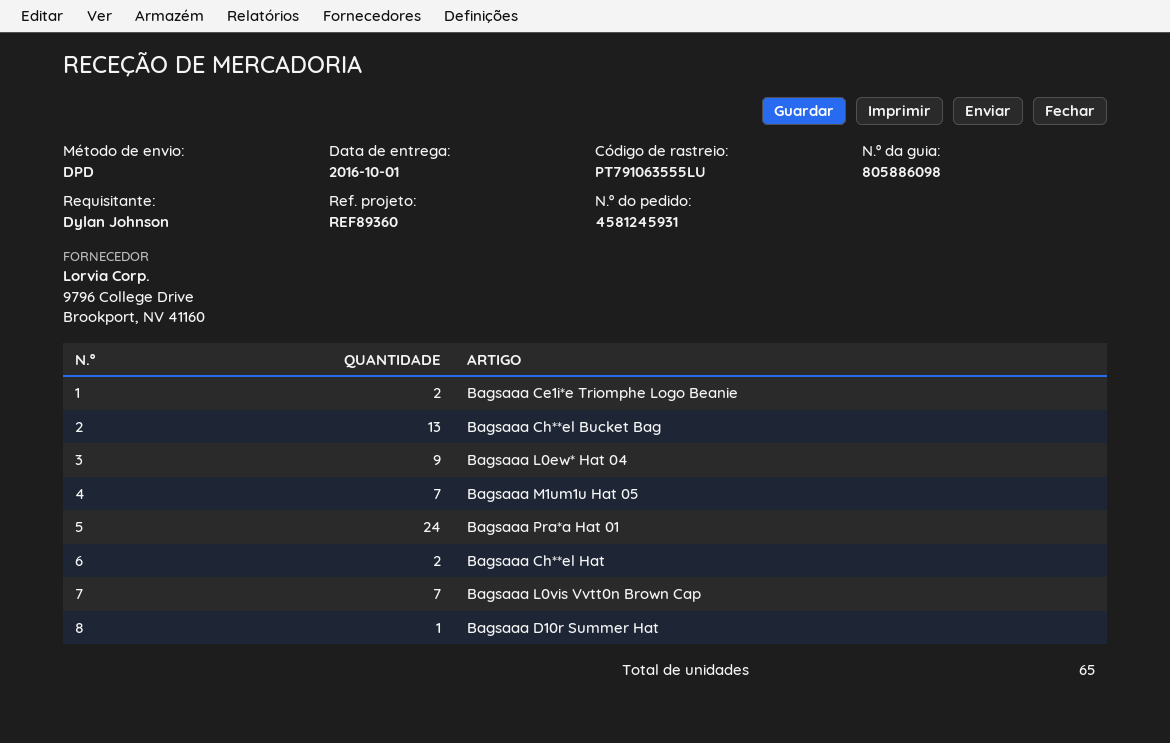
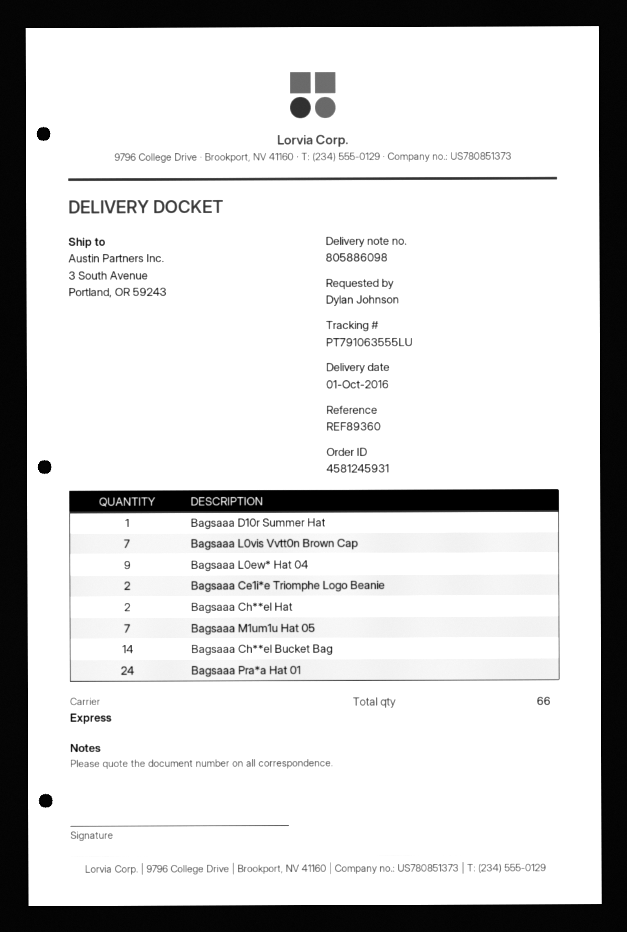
shipping method: DPD -> express
Bagsaaa Ch**el Bucket Bag: 13 -> 14
total quantity: 65 -> 66

